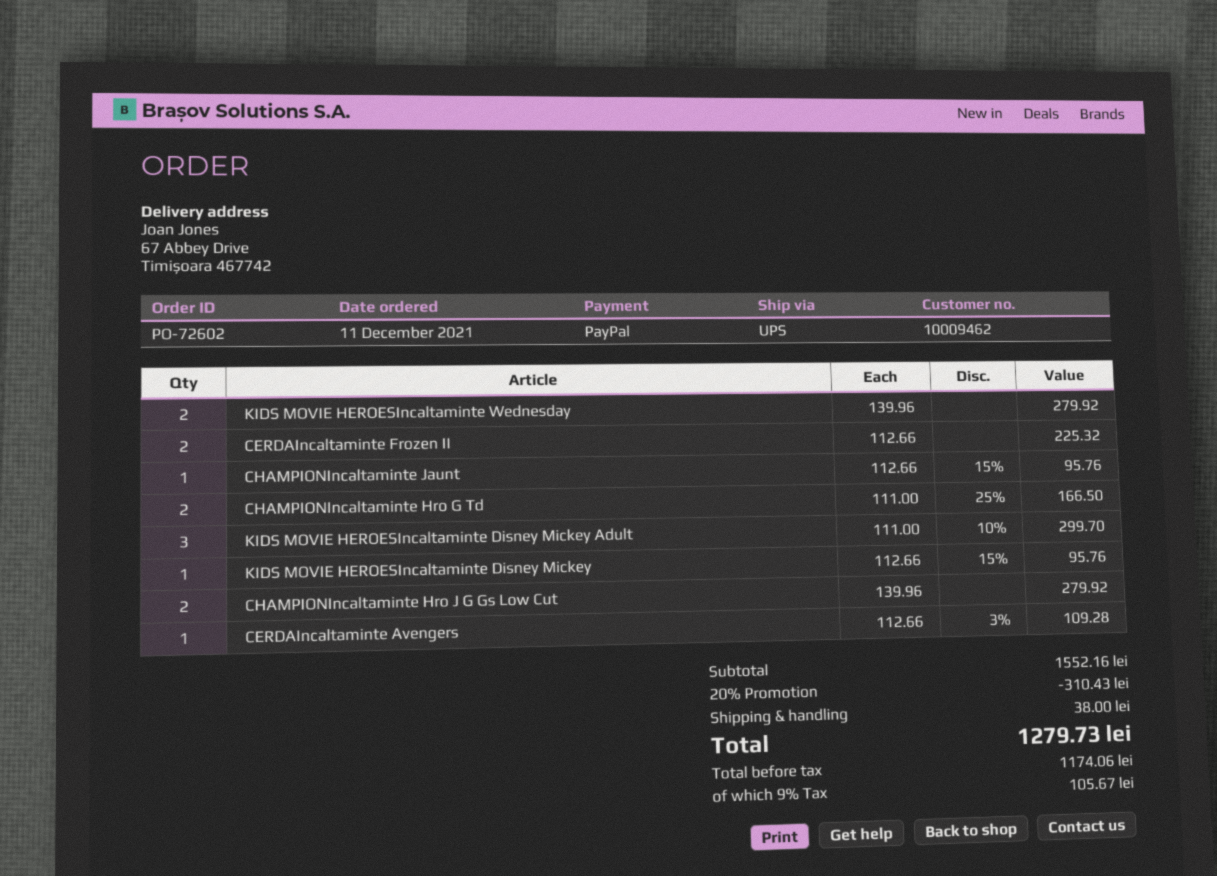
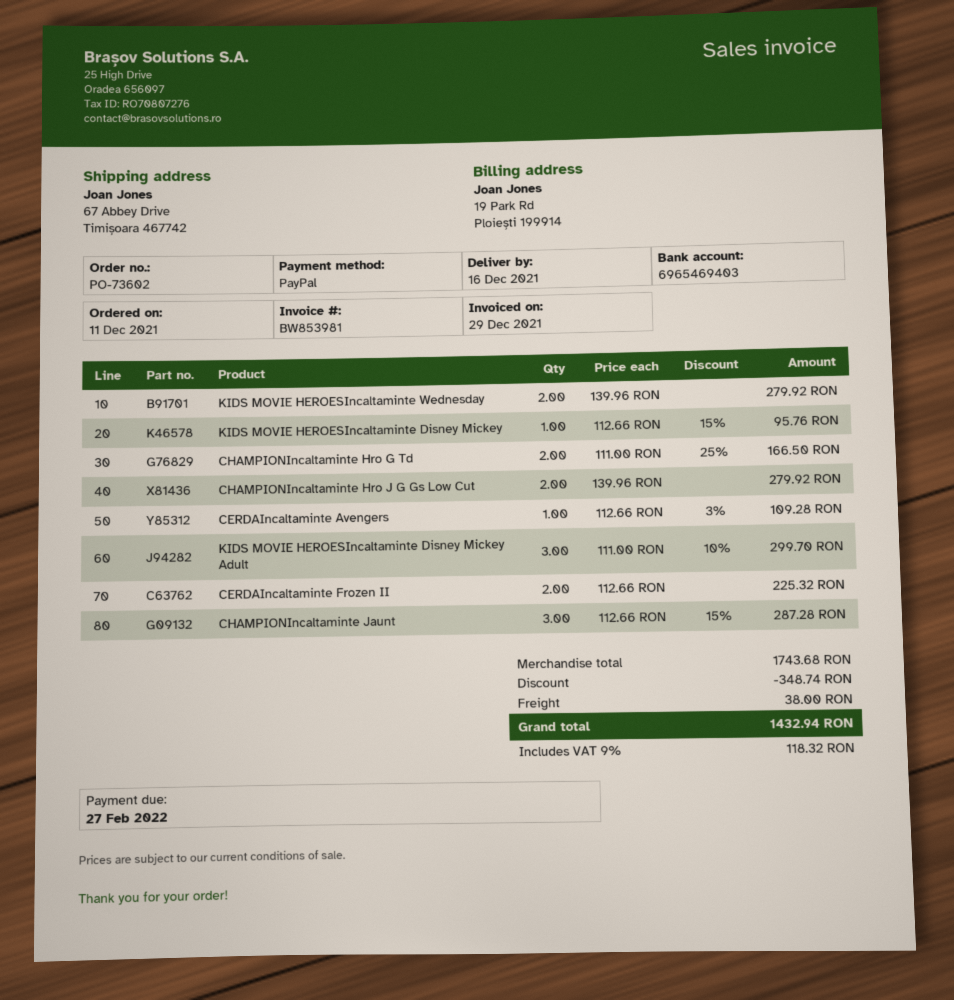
order number: PO-72602 -> PO-73602
CHAMPIONIncaltaminte Jaunt: 1 x 112.66 - 15% = 95.76 -> 3 x 112.66 - 15% = 287.28
subtotal: 1552.16 -> 1743.68
discount: 310.43 -> 348.74
tax: 9% = 105.67 -> 9% = 118.32
total: 1279.73 -> 1432.94

